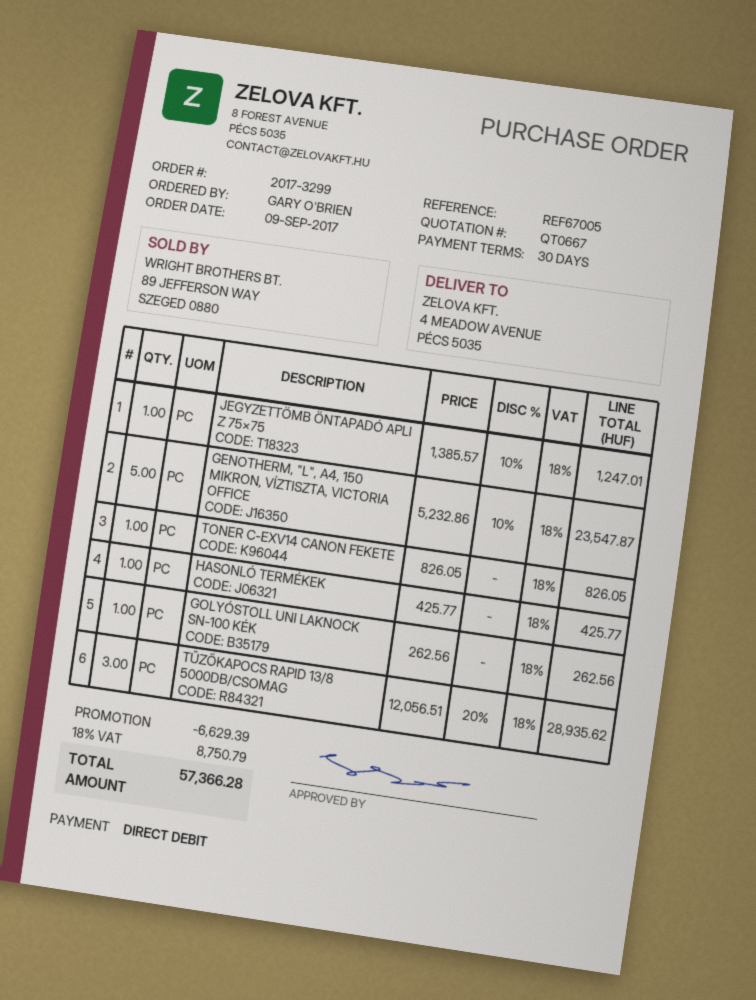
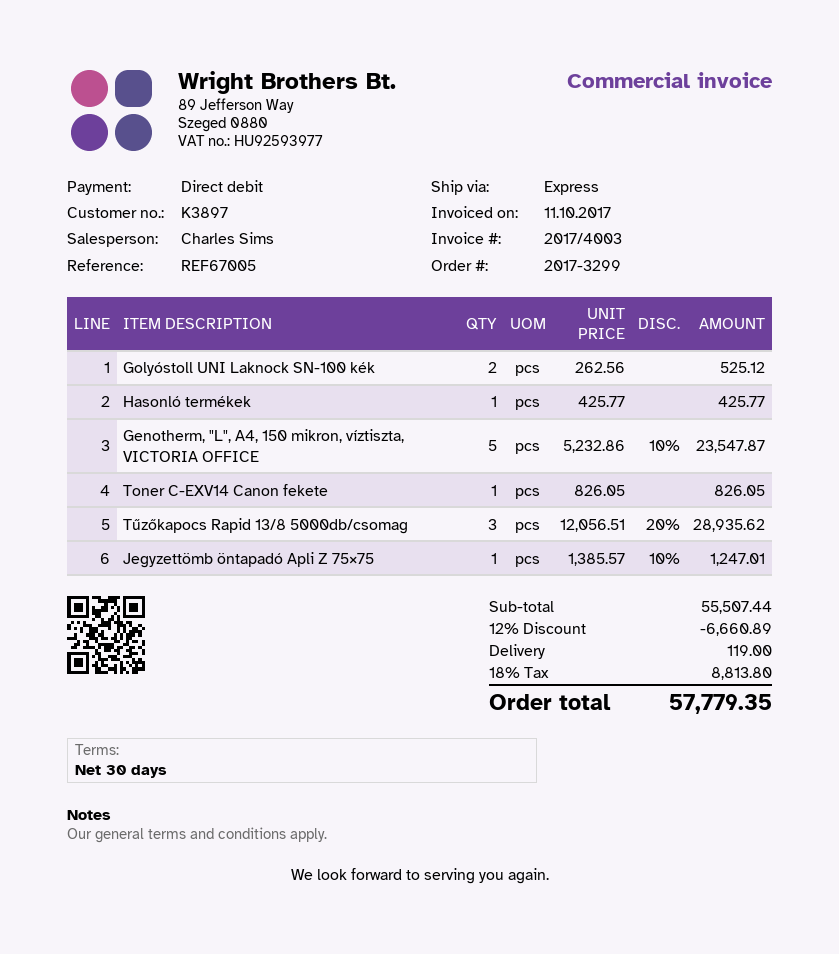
GOLYÓSTOLL UNI LAKNOCK SN-100 KÉK: 1 x 262.56 = 262.56 -> 2 x 262.56 = 525.12
discount: 6629.39 -> 6660.89
shipping: none -> 119.00
tax: 18% = 8750.79 -> 18% = 8813.80
total: 57366.28 -> 57779.35

